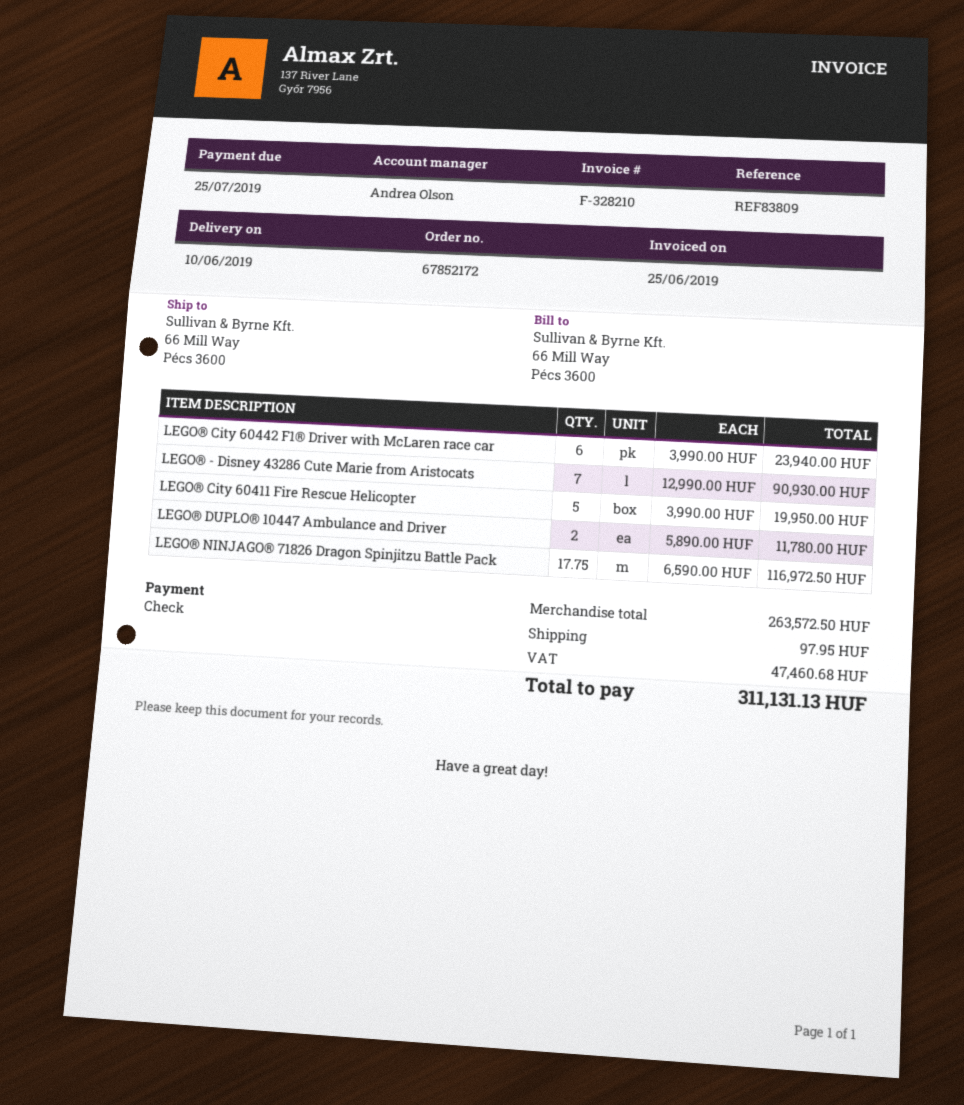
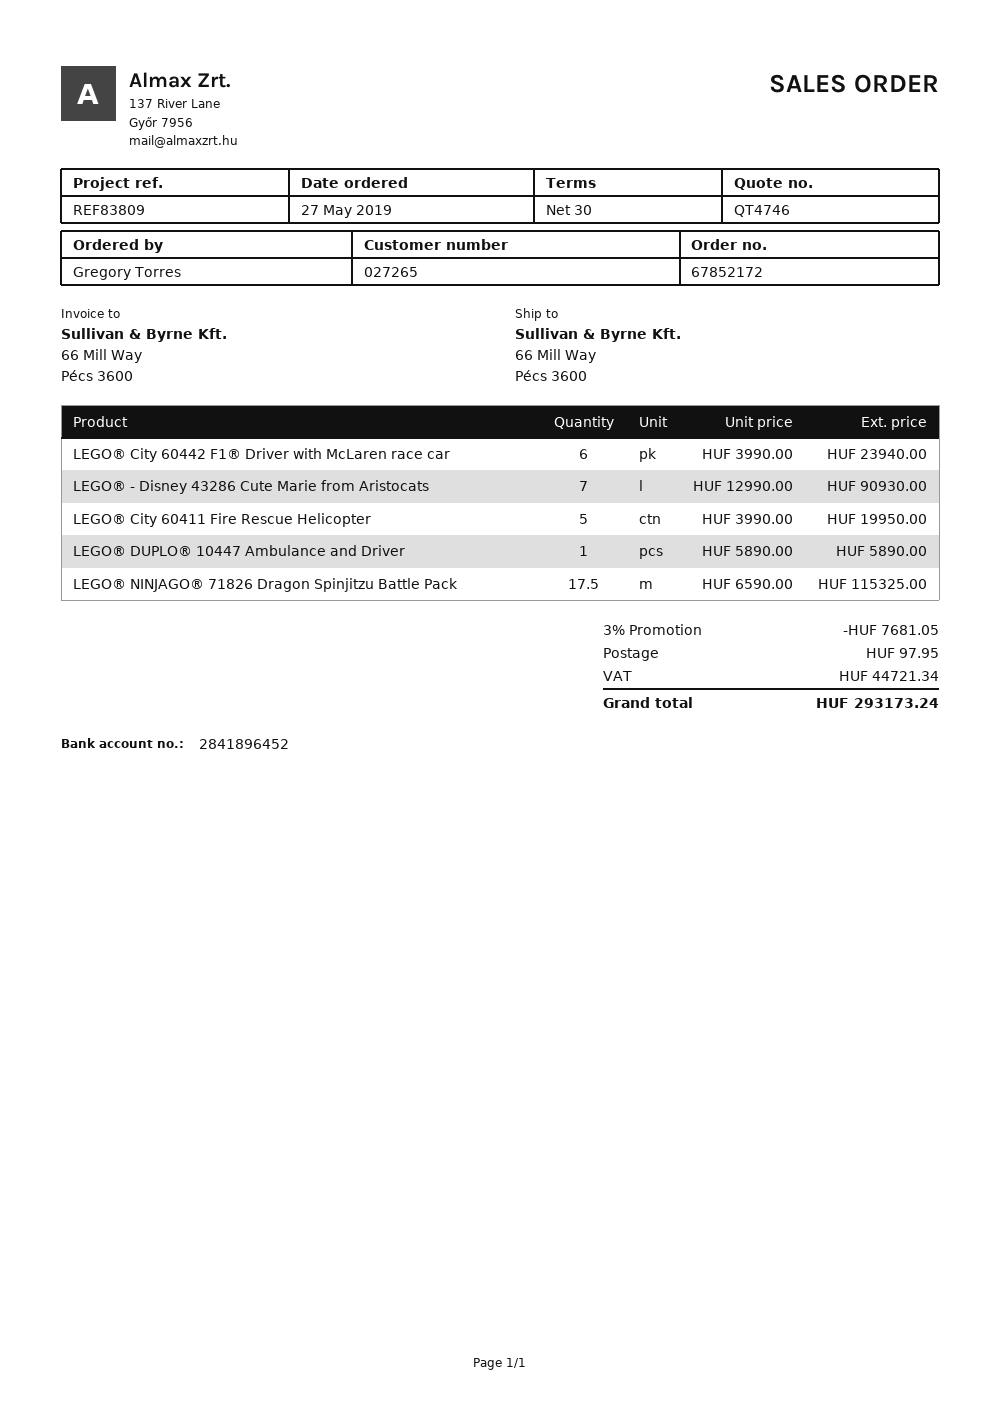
LEGO® DUPLO® 10447 Ambulance and Driver: 2 x 5890.00 = 11780.00 -> 1 x 5890.00 = 5890.00
LEGO® NINJAGO® 71826 Dragon Spinjitzu Battle Pack: 17.75 x 6590.00 = 116972.50 -> 17.5 x 6590.00 = 115325.00
discount: none -> 3% = 7681.05
tax: 47460.68 -> 44721.34
total: 311131.13 -> 293173.24

